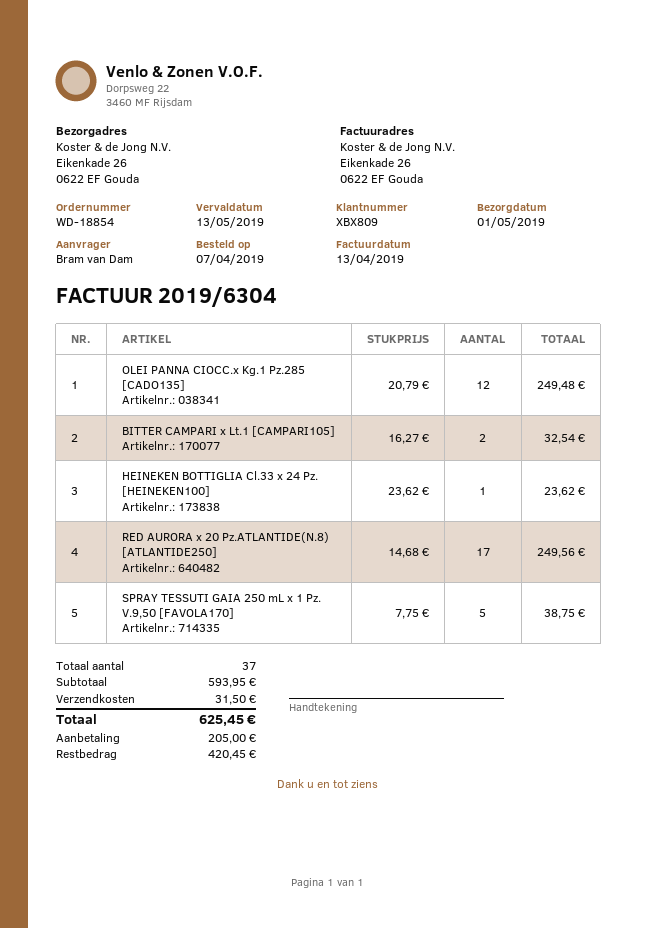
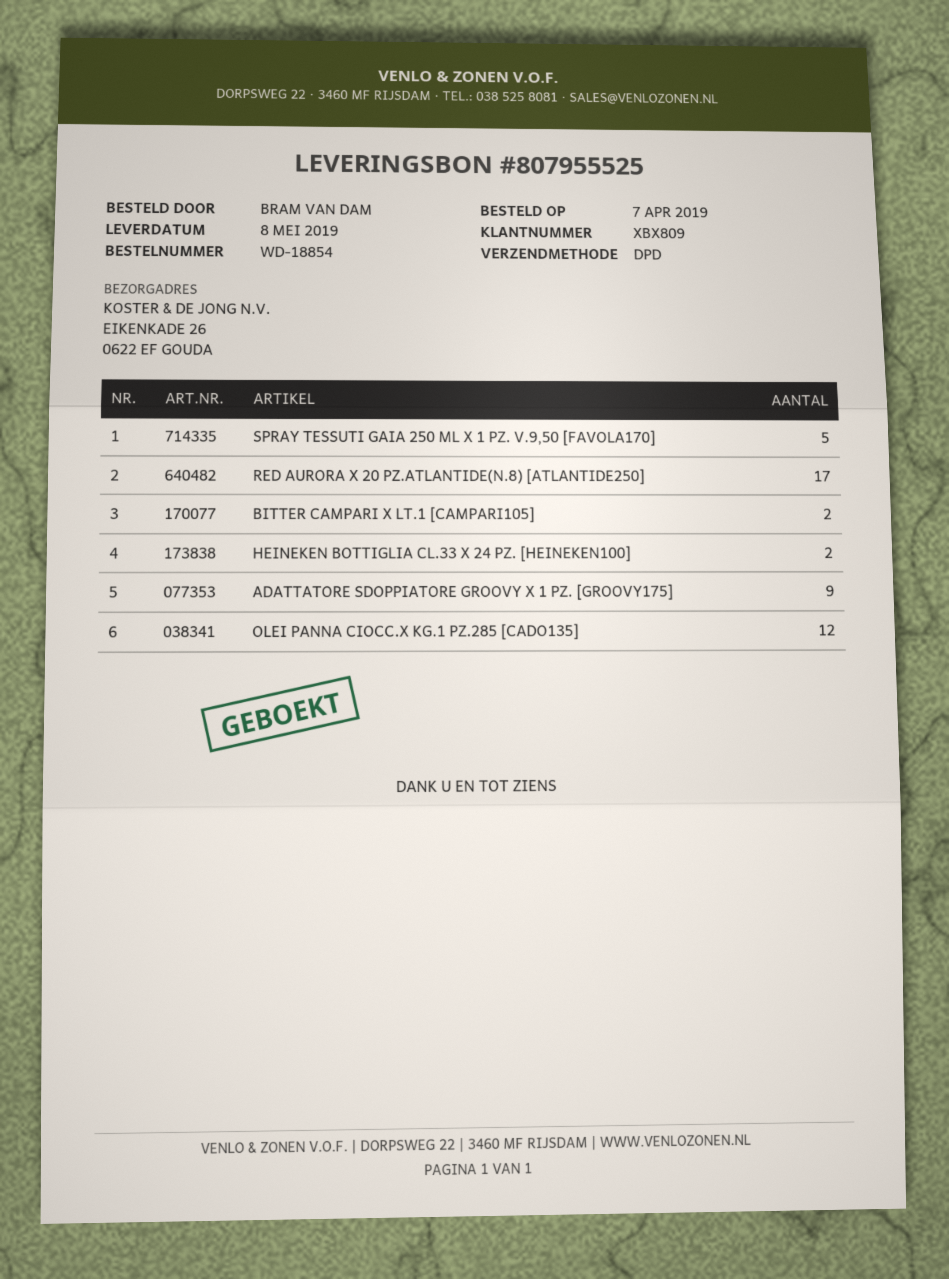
delivery date: 2019-05-01 -> 2019-05-08
HEINEKEN BOTTIGLIA Cl.33 x 24 Pz. [HEINEKEN100]: 1 -> 2
ADATTATORE SDOPPIATORE GROOVY X 1 PZ. [GROOVY175]: none -> 9

